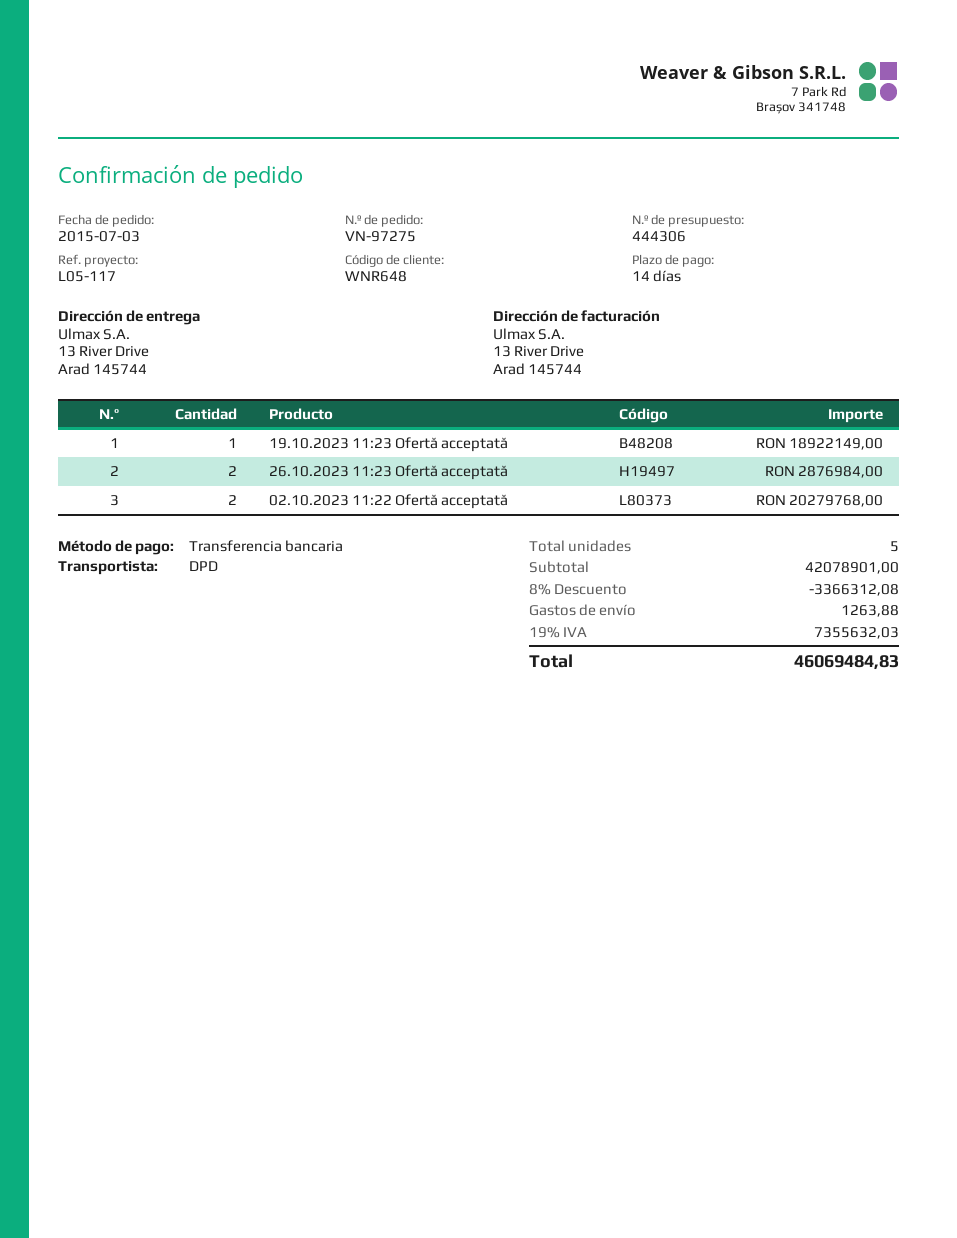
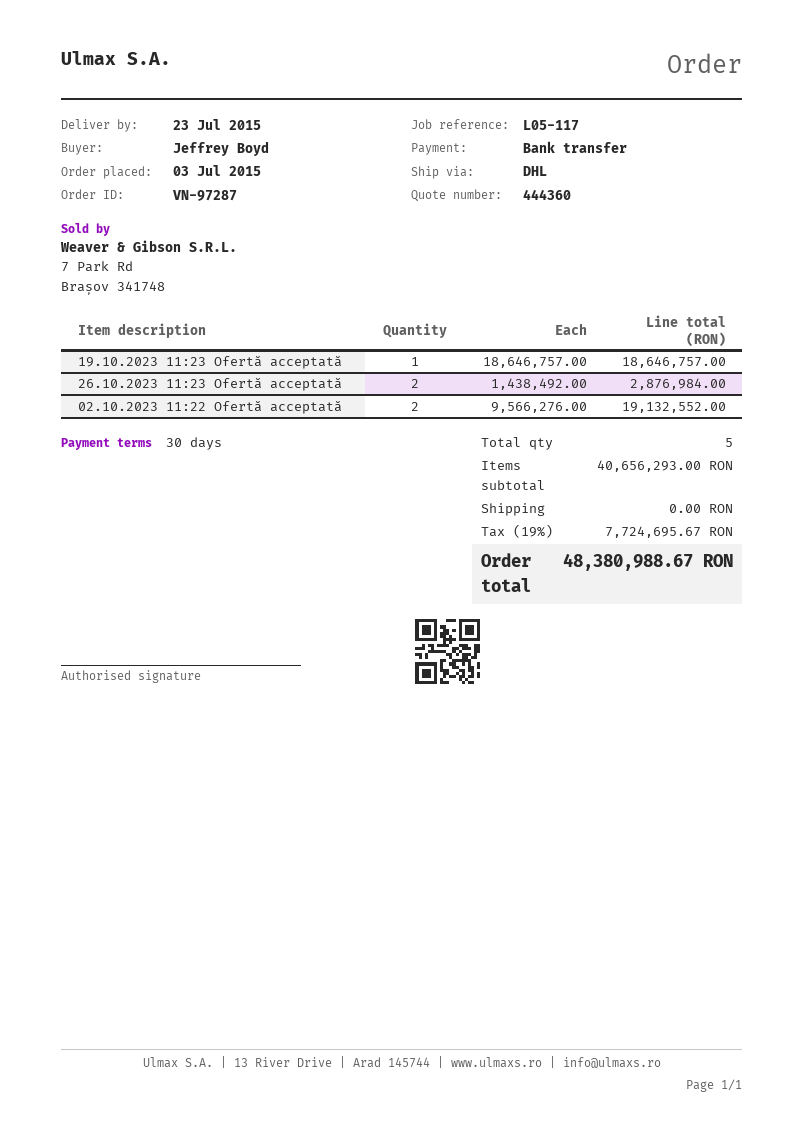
quote number: 444306 -> 444360
order number: VN-97275 -> VN-97287
payment terms: 14 days -> 30 days
shipping method: DPD -> DHL
19.10.2023 11:23 Ofertă acceptată: 1 for 18922149.00 -> 1 for 18646757.00
02.10.2023 11:22 Ofertă acceptată: 2 for 20279768.00 -> 2 for 19132552.00
subtotal: 42078901.00 -> 40656293.00
discount: 8% = 3366312.08 -> none
shipping: 1263.88 -> 0.00
tax: 19% = 7355632.03 -> 19% = 7724695.67
total: 46069484.83 -> 48380988.67

